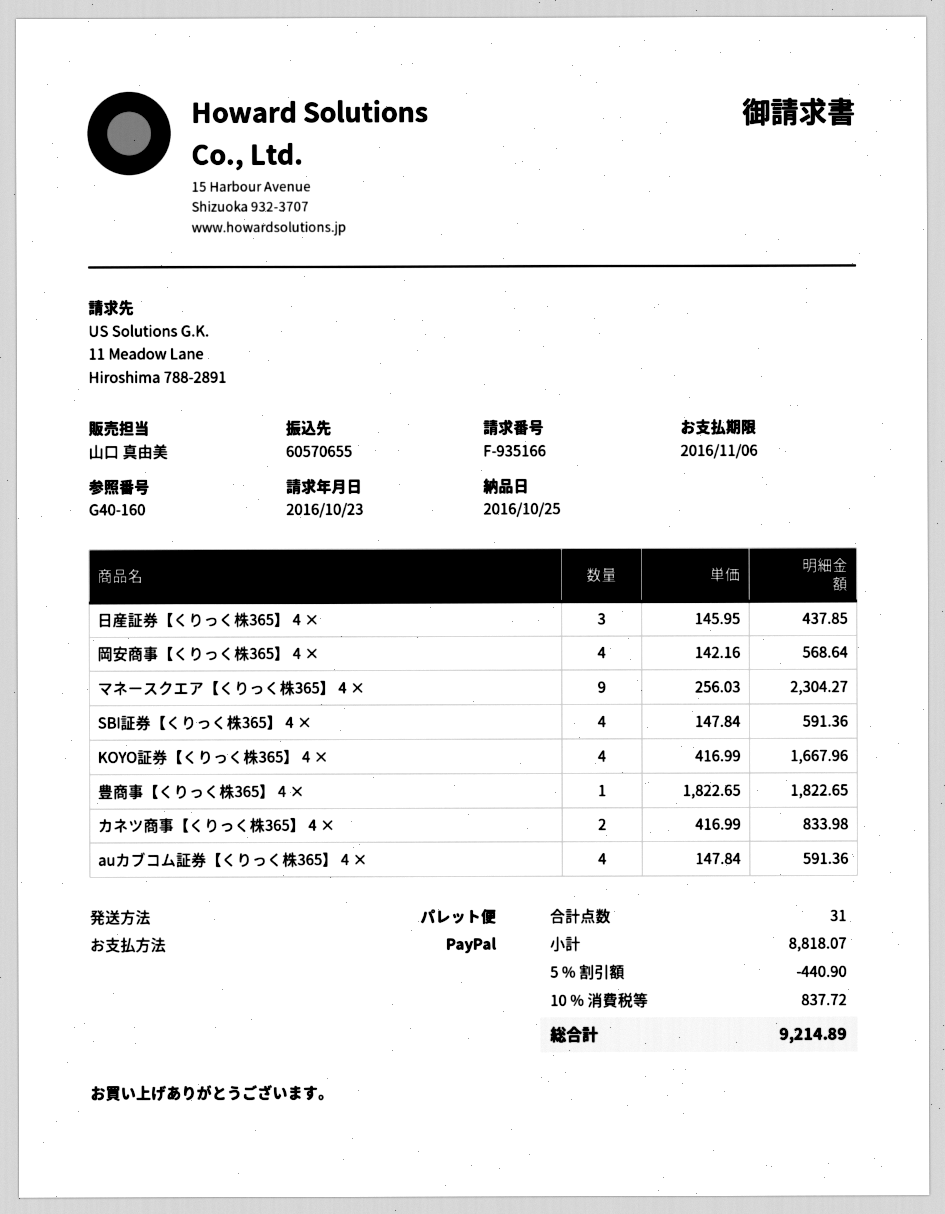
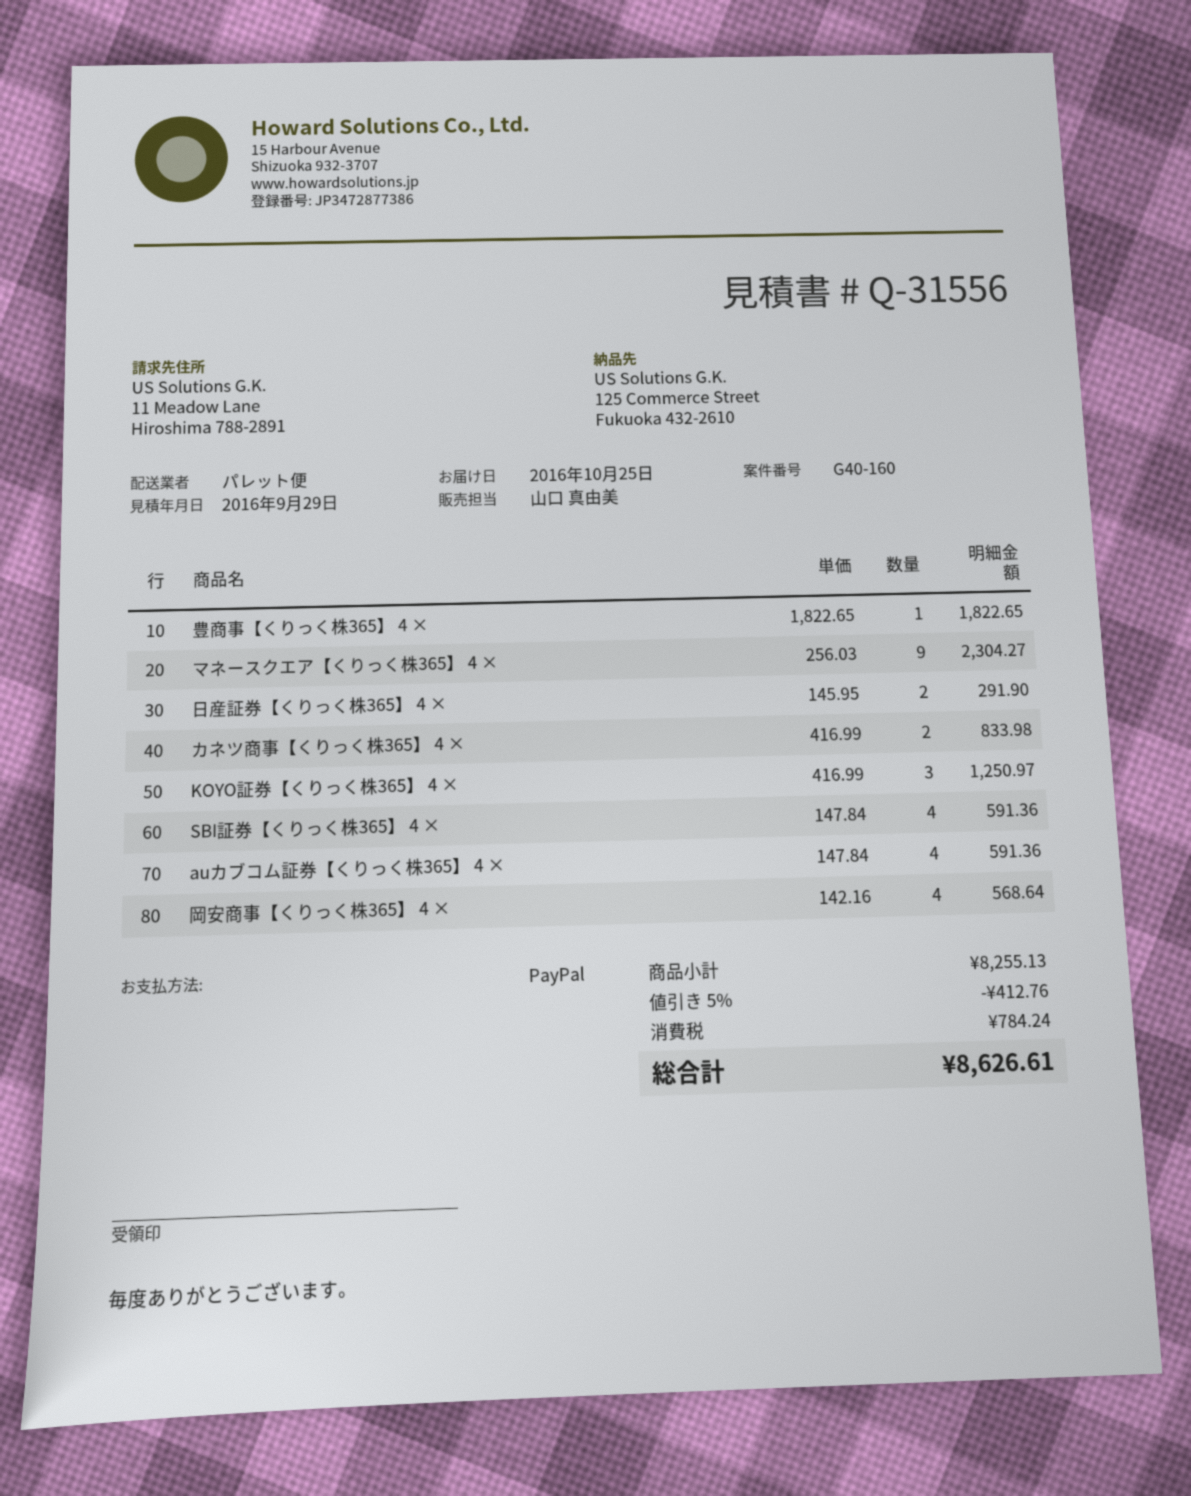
日産証券【くりっく株365】 4 ×: 3 x 145.95 = 437.85 -> 2 x 145.95 = 291.90
KOYO証券【くりっく株365】 4 ×: 4 x 416.99 = 1667.96 -> 3 x 416.99 = 1250.97
subtotal: 8818.07 -> 8255.13
discount: 5% = 440.90 -> 5% = 412.76
tax: 837.72 -> 784.24
total: 9214.89 -> 8626.61

